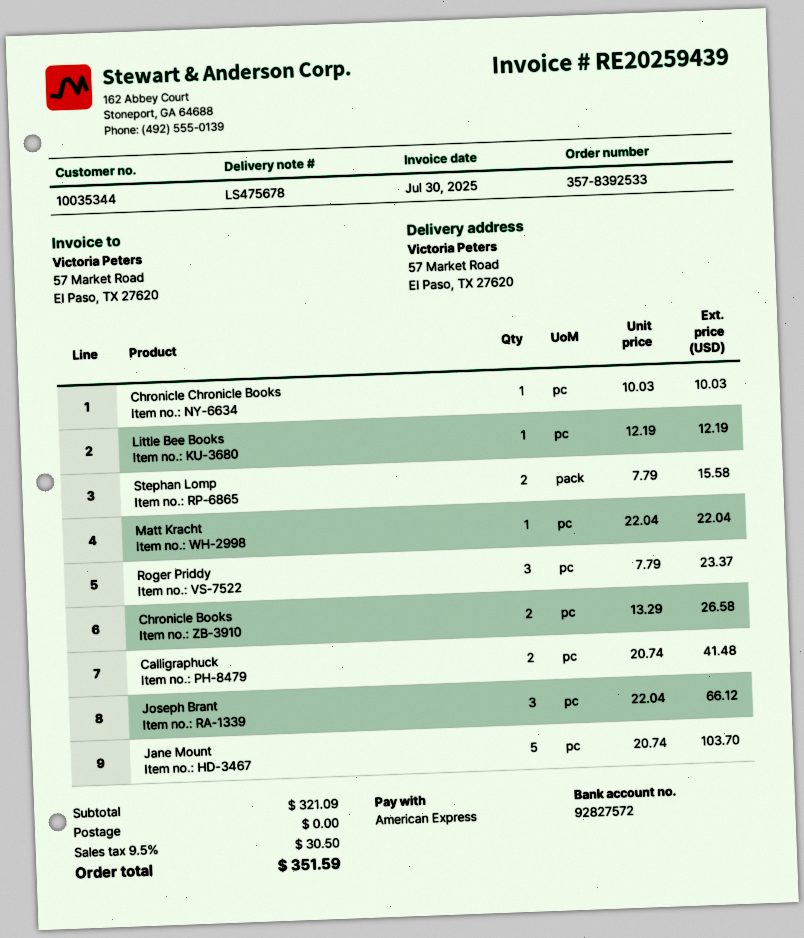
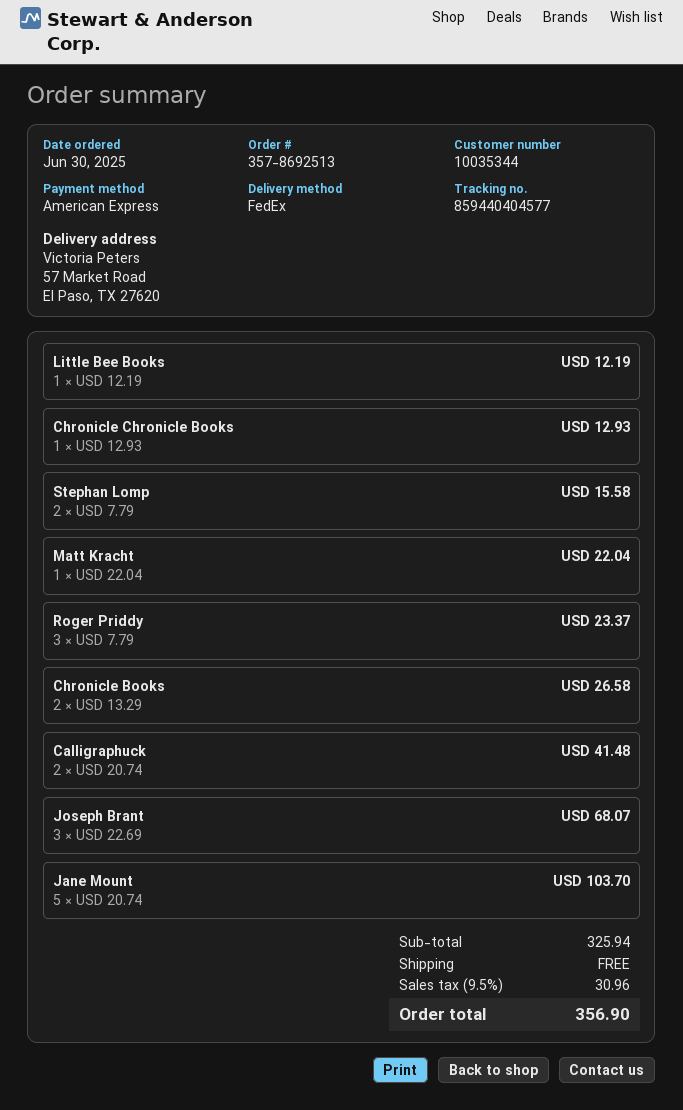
order number: 357-8392533 -> 357-8692513
Chronicle Chronicle Books: 1 x 10.03 = 10.03 -> 1 x 12.93 = 12.93
Joseph Brant: 3 x 22.04 = 66.12 -> 3 x 22.69 = 68.07
subtotal: 321.09 -> 325.94
tax: 9.5% = 30.50 -> 9.5% = 30.96
total: 351.59 -> 356.90

